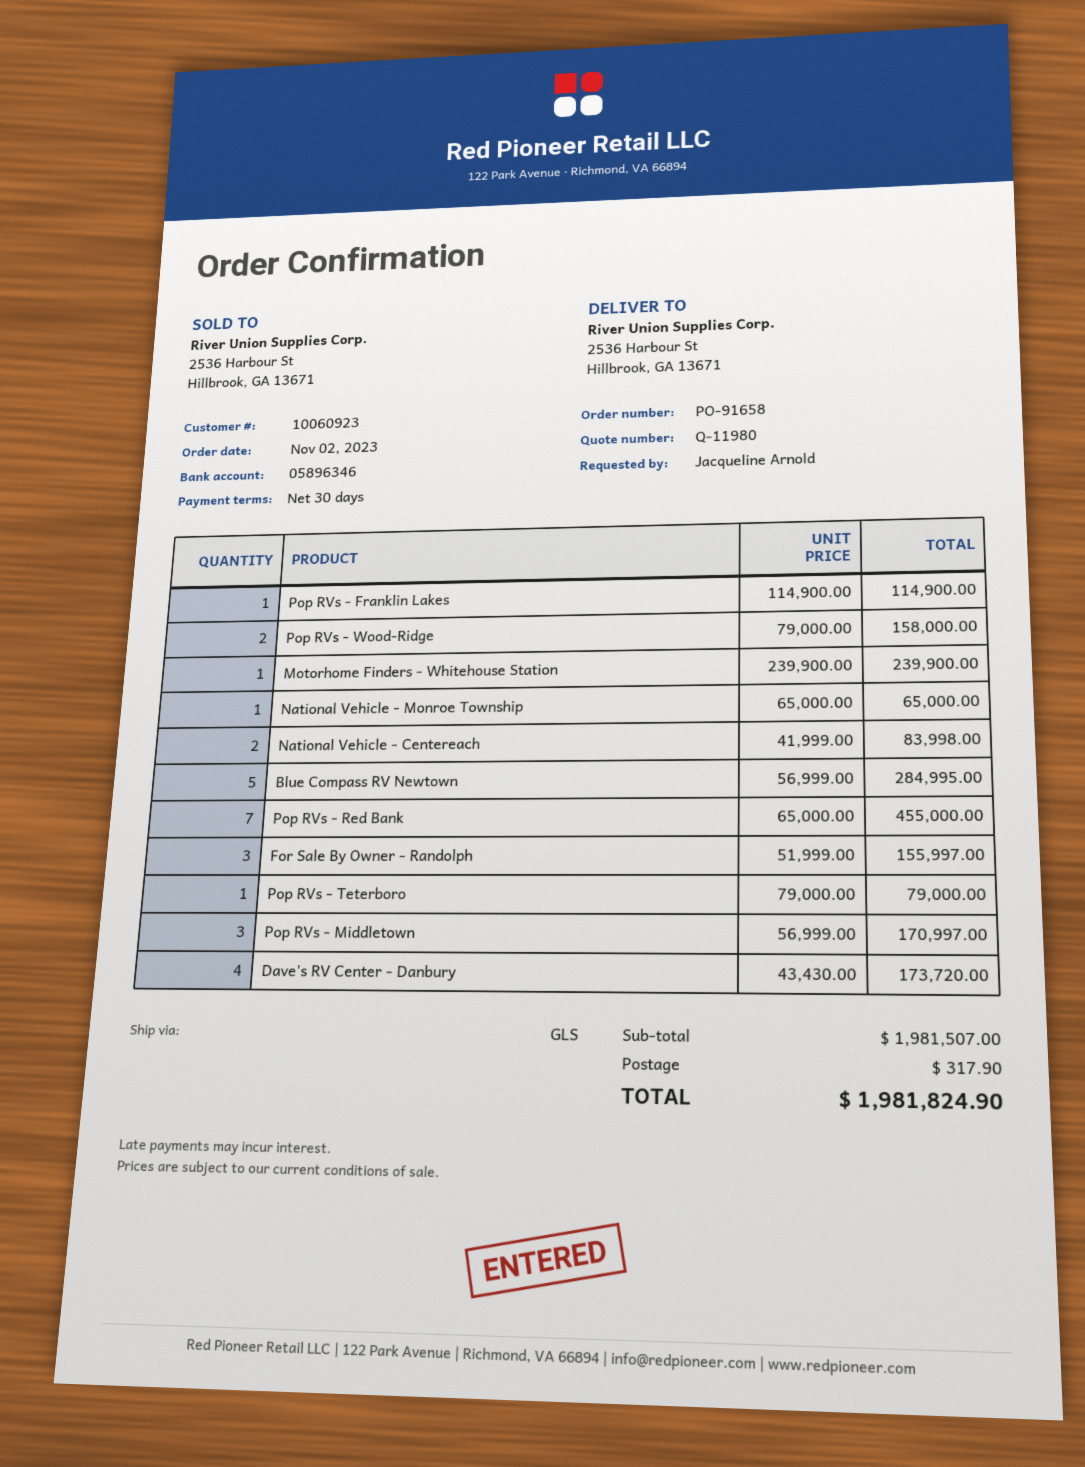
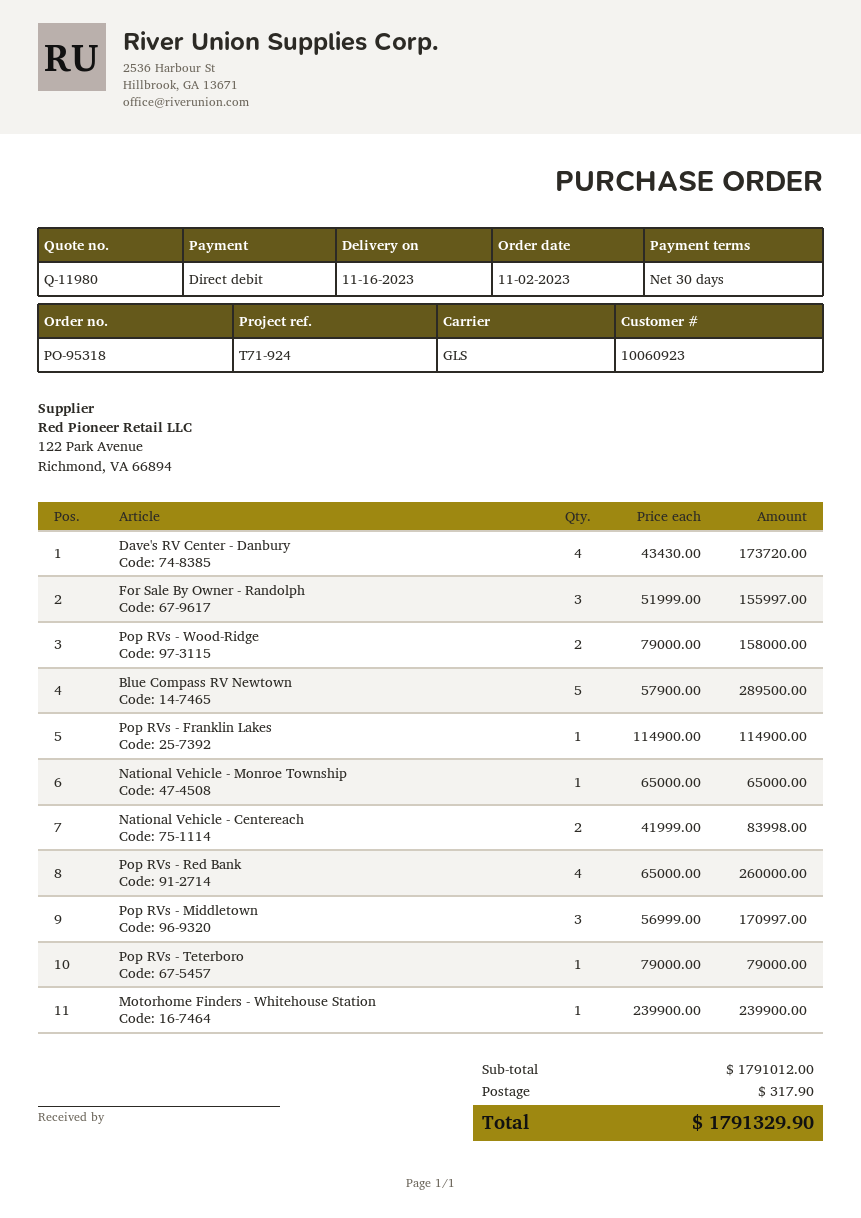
order number: PO-91658 -> PO-95318
Blue Compass RV Newtown: 5 x 56999.00 = 284995.00 -> 5 x 57900.00 = 289500.00
Pop RVs - Red Bank: 7 x 65000.00 = 455000.00 -> 4 x 65000.00 = 260000.00
subtotal: 1981507.00 -> 1791012.00
total: 1981824.90 -> 1791329.90

